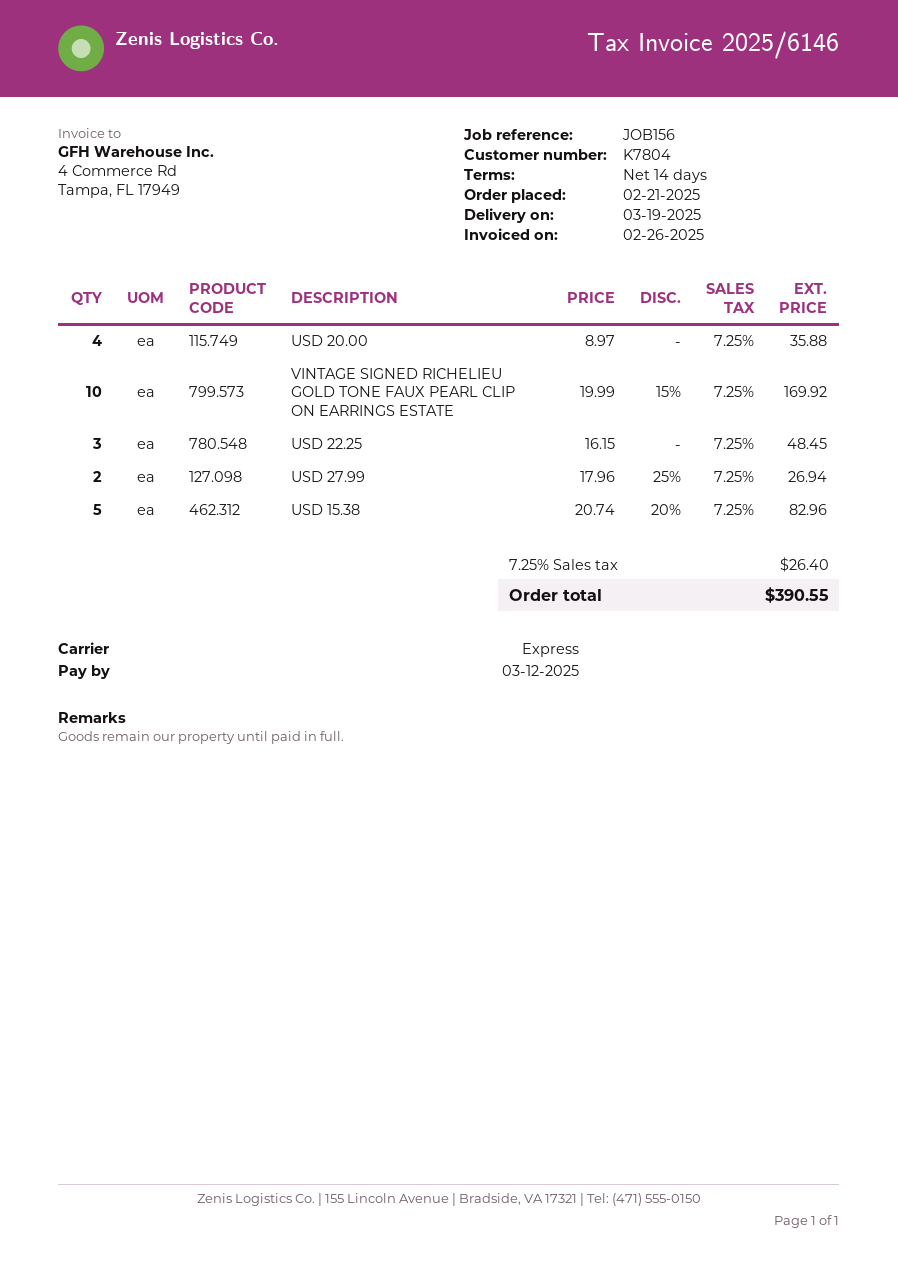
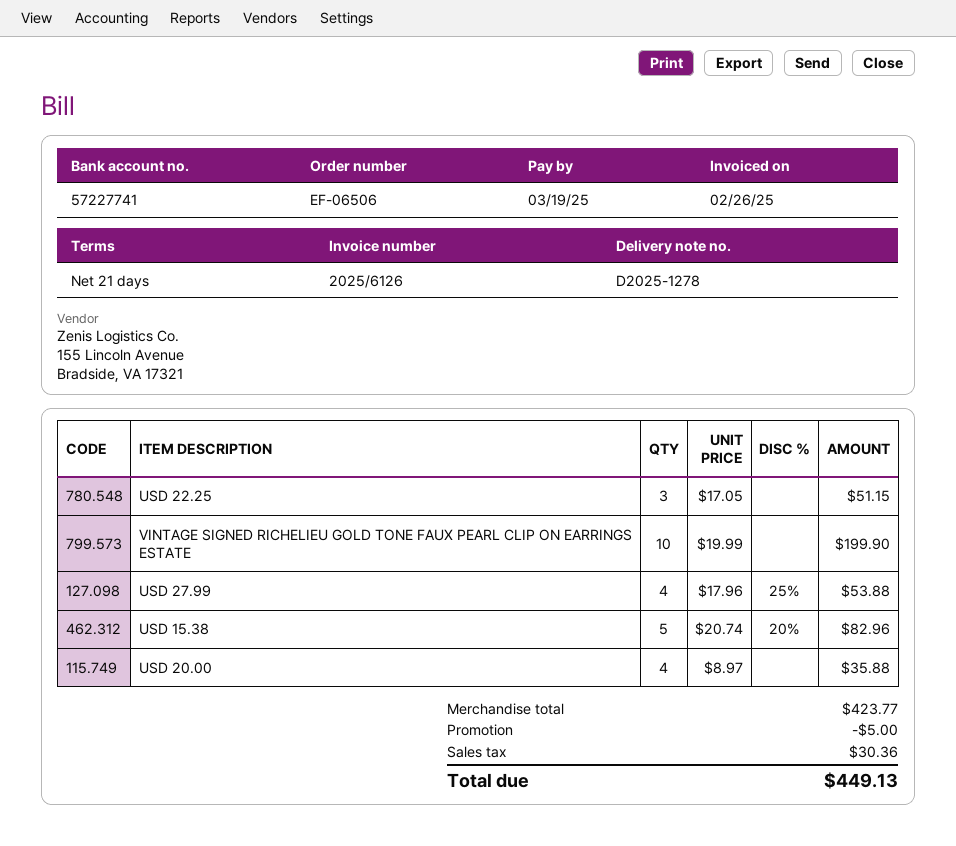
invoice number: 2025/6146 -> 2025/6126
payment terms: 14 days -> 21 days
due date: 2025-03-12 -> 2025-03-19
VINTAGE SIGNED RICHELIEU GOLD TONE FAUX PEARL CLIP ON EARRINGS ESTATE: 10 x 19.99 - 15% = 169.92 -> 10 x 19.99 = 199.90
USD 22.25: 3 x 16.15 = 48.45 -> 3 x 17.05 = 51.15
USD 27.99: 2 x 17.96 - 25% = 26.94 -> 4 x 17.96 - 25% = 53.88
discount: none -> 5.00
tax: 26.40 -> 30.36
total: 390.55 -> 449.13

